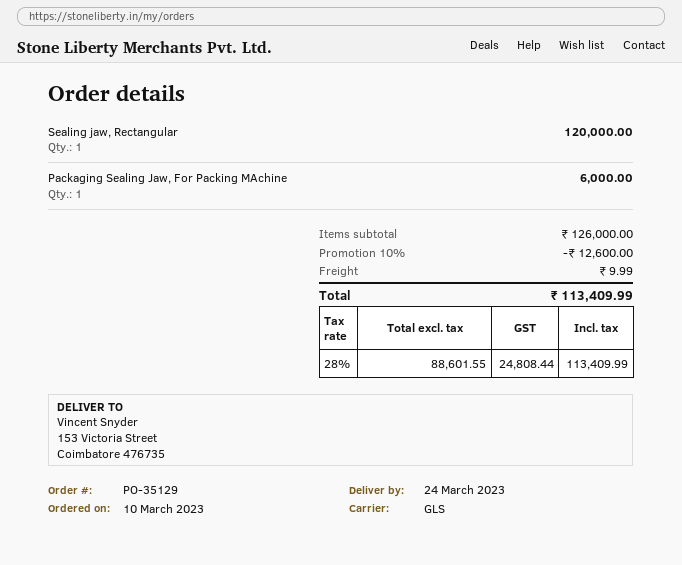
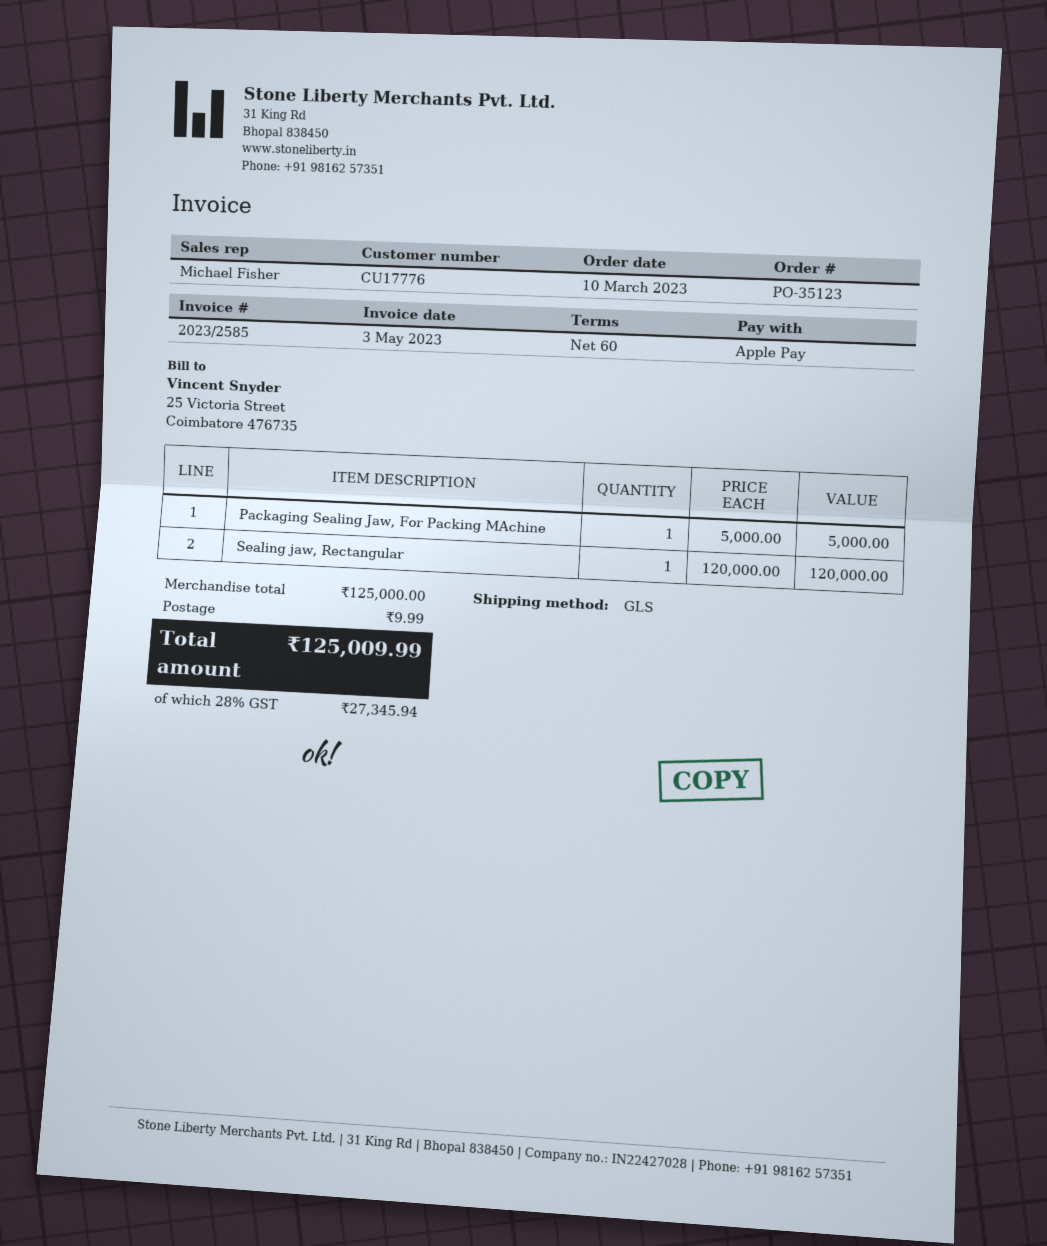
order number: PO-35129 -> PO-35123
Packaging Sealing Jaw, For Packing MAchine: 1 for 6000.00 -> 1 for 5000.00
subtotal: 126000.00 -> 125000.00
discount: 10% = 12600.00 -> none
tax: 28% = 24808.44 -> 28% = 27345.94
total: 113409.99 -> 125009.99

